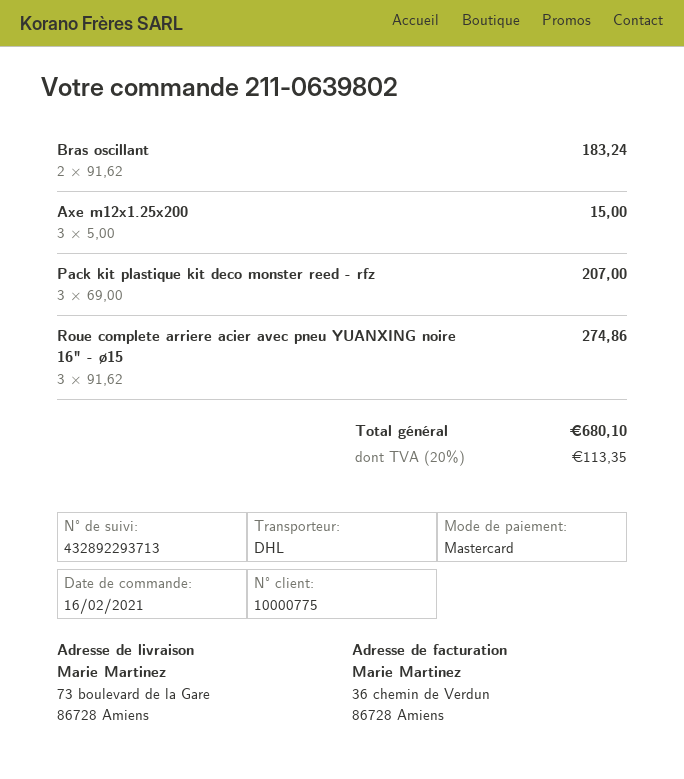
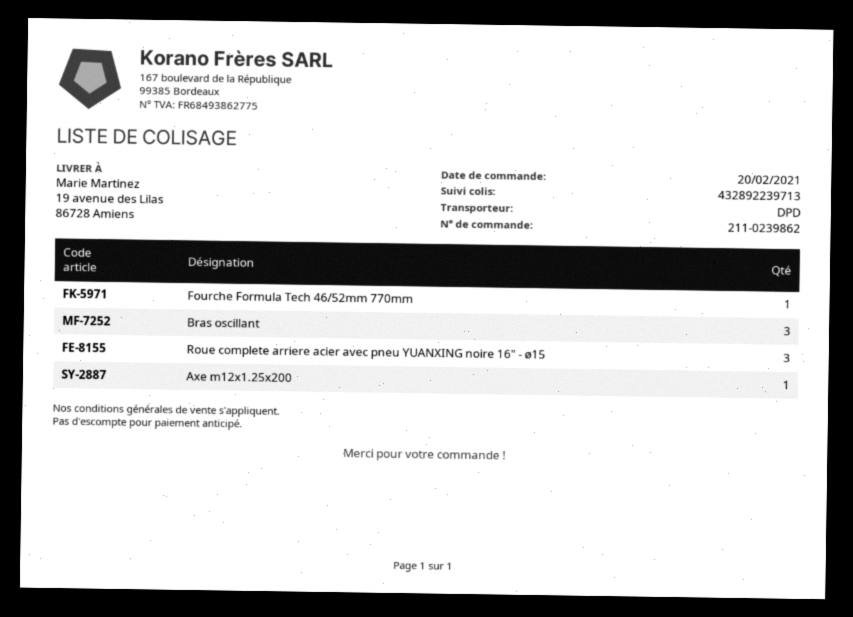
order number: 211-0639802 -> 211-0239862
order date: 2021-02-16 -> 2021-02-20
shipping method: DHL -> DPD
tracking number: 432892293713 -> 432892239713
ship to: 73 boulevard de la Gare, 86728 Amiens -> 19 avenue des Lilas, 86728 Amiens
Bras oscillant: 2 -> 3
Axe m12x1.25x200: 3 -> 1
Pack kit plastique kit deco monster reed - rfz: 3 -> none
Fourche Formula Tech 46/52mm 770mm: none -> 1

